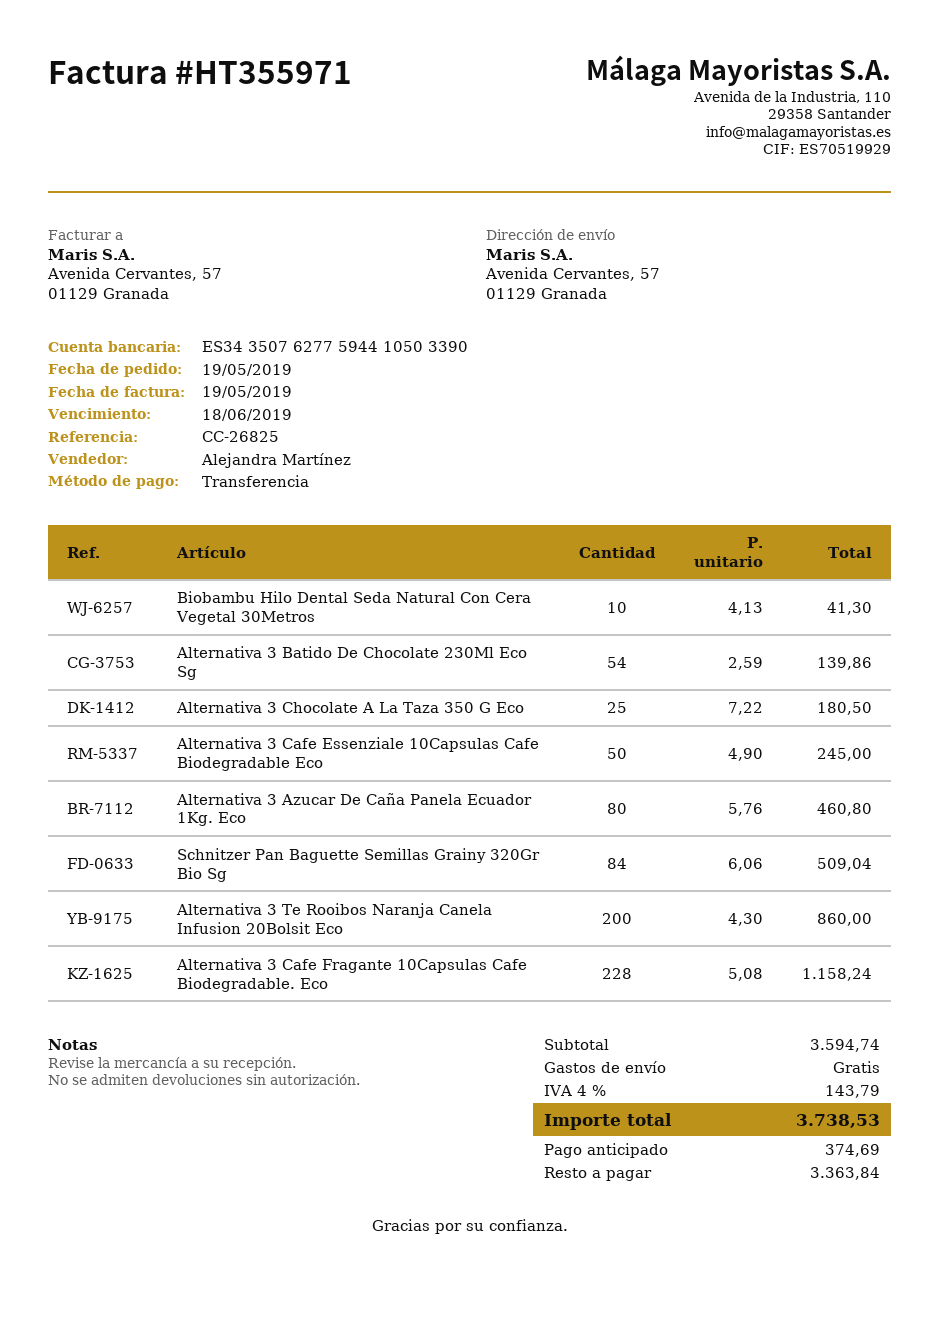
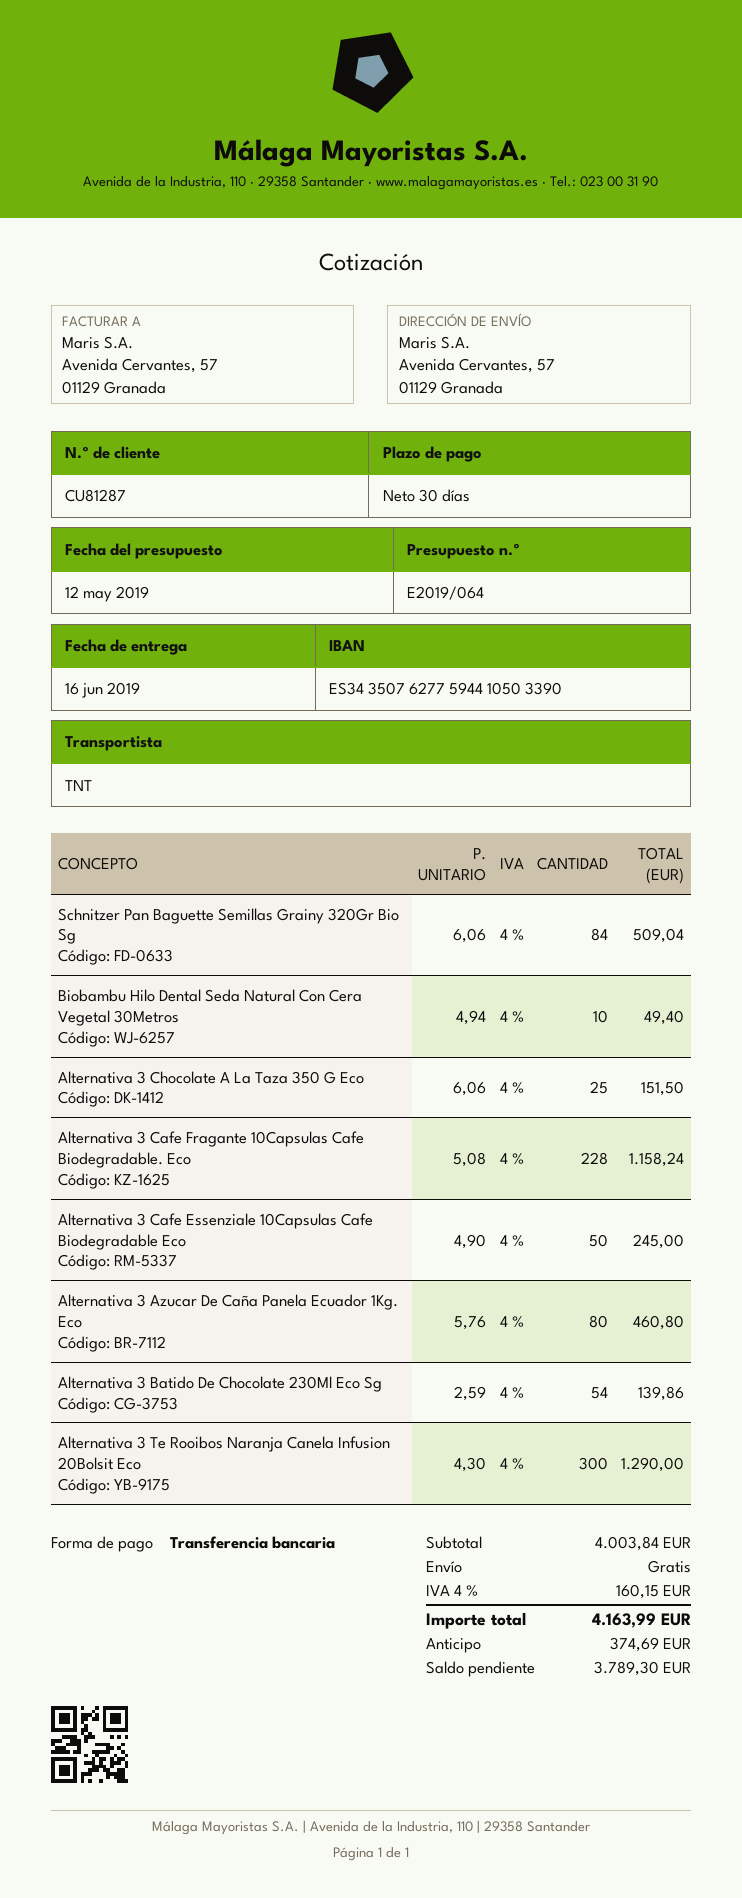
Biobambu Hilo Dental Seda Natural Con Cera Vegetal 30Metros: 10 x 4.13 = 41.30 -> 10 x 4.94 = 49.40
Alternativa 3 Chocolate A La Taza 350 G Eco: 25 x 7.22 = 180.50 -> 25 x 6.06 = 151.50
Alternativa 3 Te Rooibos Naranja Canela Infusion 20Bolsit Eco: 200 x 4.30 = 860.00 -> 300 x 4.30 = 1290.00
subtotal: 3594.74 -> 4003.84
tax: 4% = 143.79 -> 4% = 160.15
total: 3738.53 -> 4163.99
balance: 3363.84 -> 3789.30

